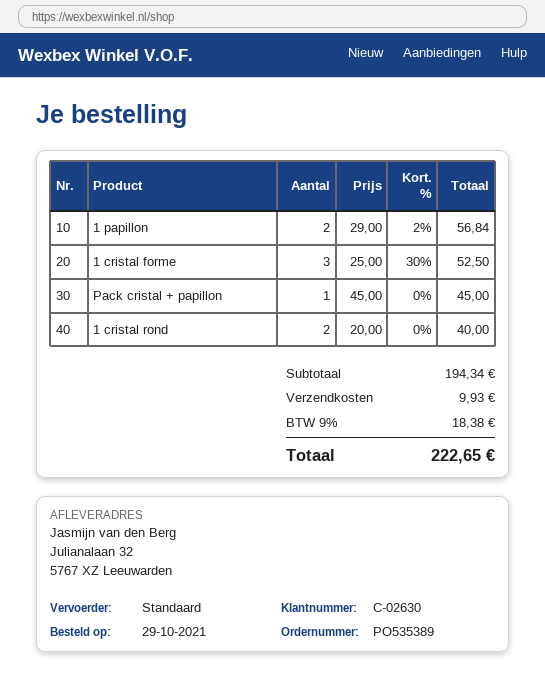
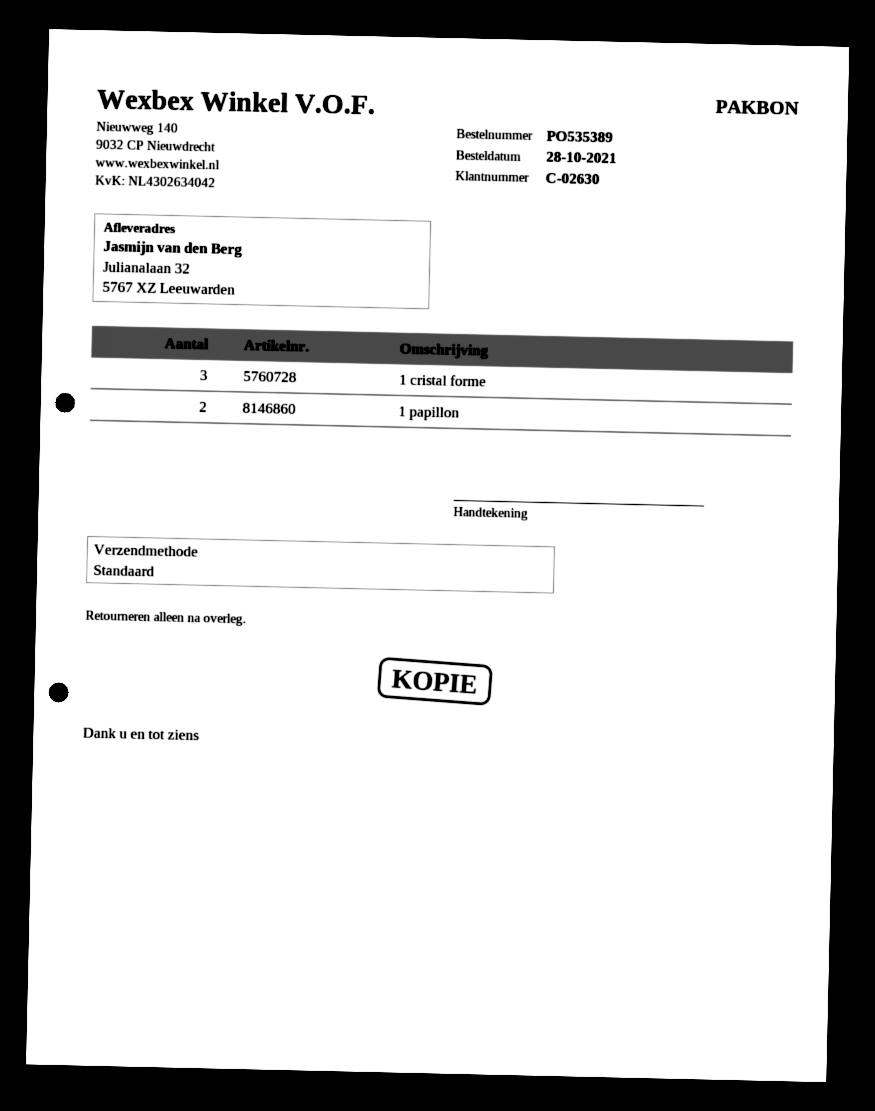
order date: 2021-10-29 -> 2021-10-28
Pack cristal + papillon: 1 -> none
1 cristal rond: 2 -> none

